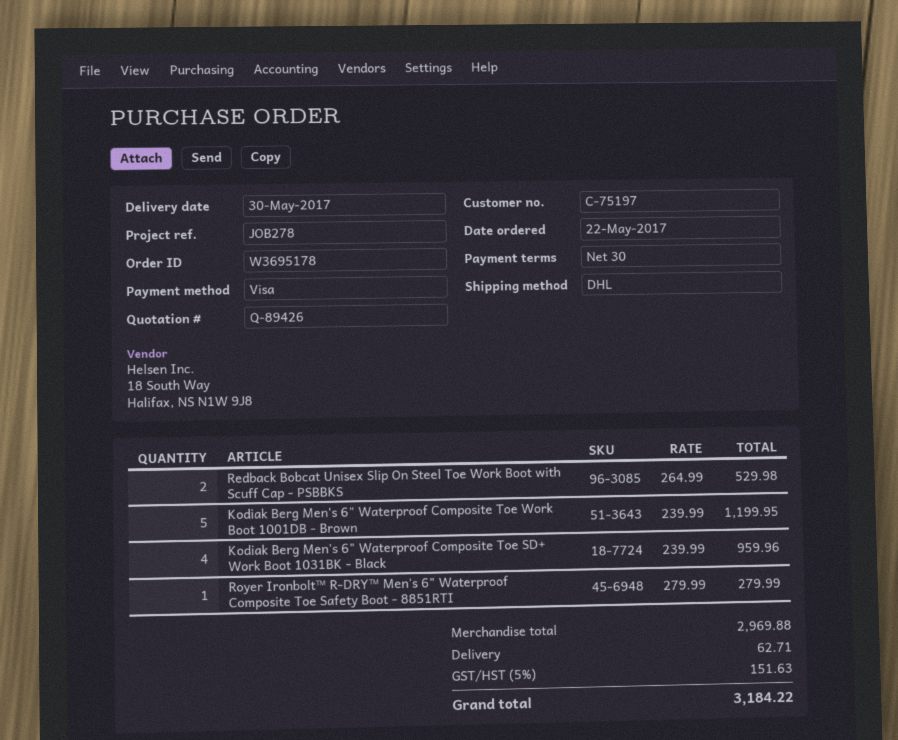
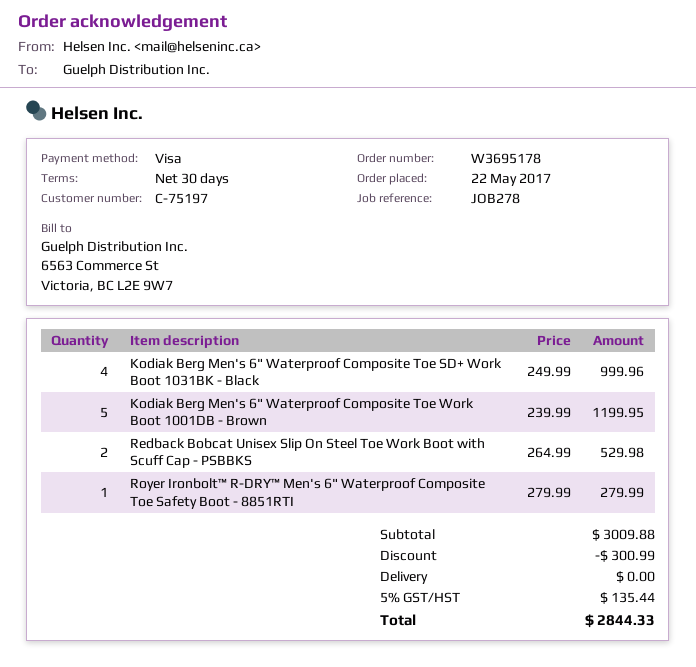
Kodiak Berg Men's 6" Waterproof Composite Toe SD+ Work Boot 1031BK - Black: 4 x 239.99 = 959.96 -> 4 x 249.99 = 999.96
subtotal: 2969.88 -> 3009.88
discount: none -> 300.99
shipping: 62.71 -> 0.00
tax: 5% = 151.63 -> 5% = 135.44
total: 3184.22 -> 2844.33

